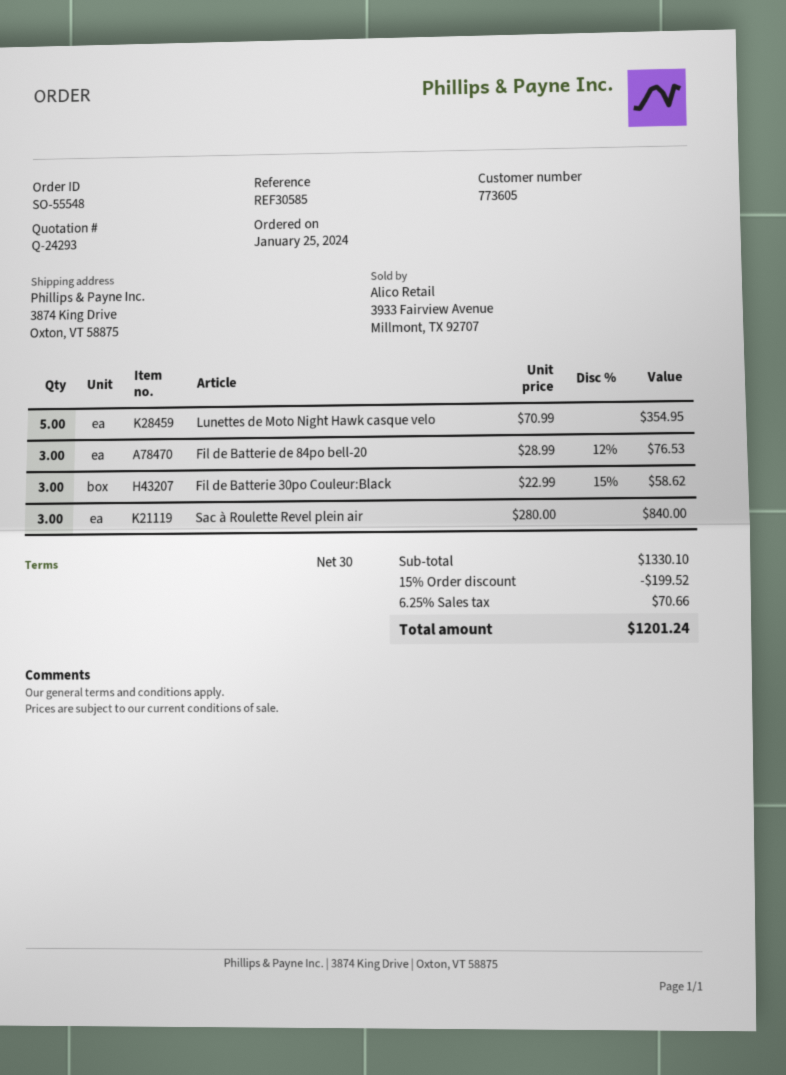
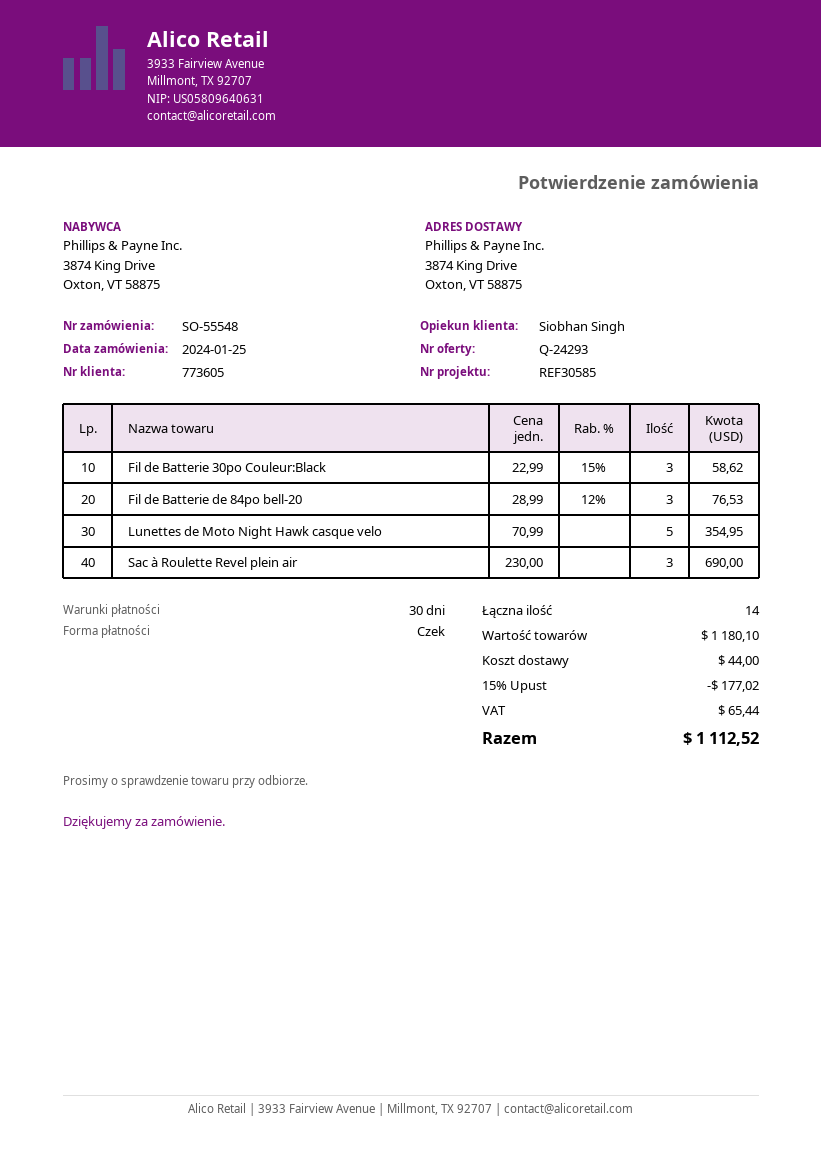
Sac à Roulette Revel plein air: 3 x 280.00 = 840.00 -> 3 x 230.00 = 690.00
subtotal: 1330.10 -> 1180.10
discount: 15% = 199.52 -> 15% = 177.02
shipping: none -> 44.00
tax: 70.66 -> 65.44
total: 1201.24 -> 1112.52

